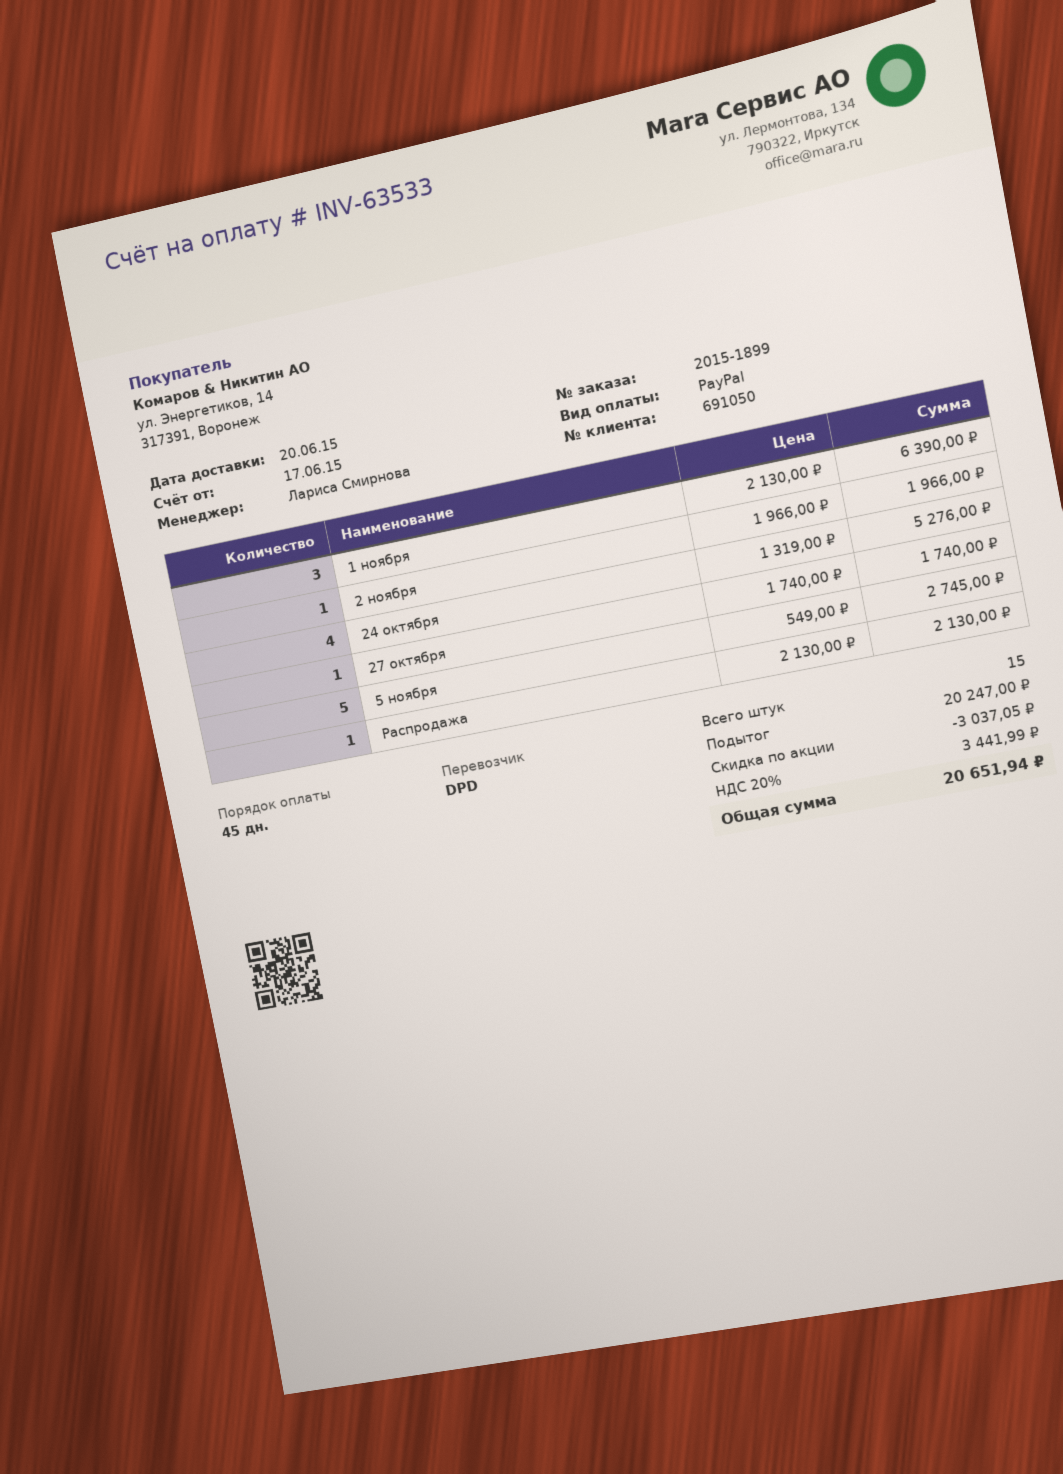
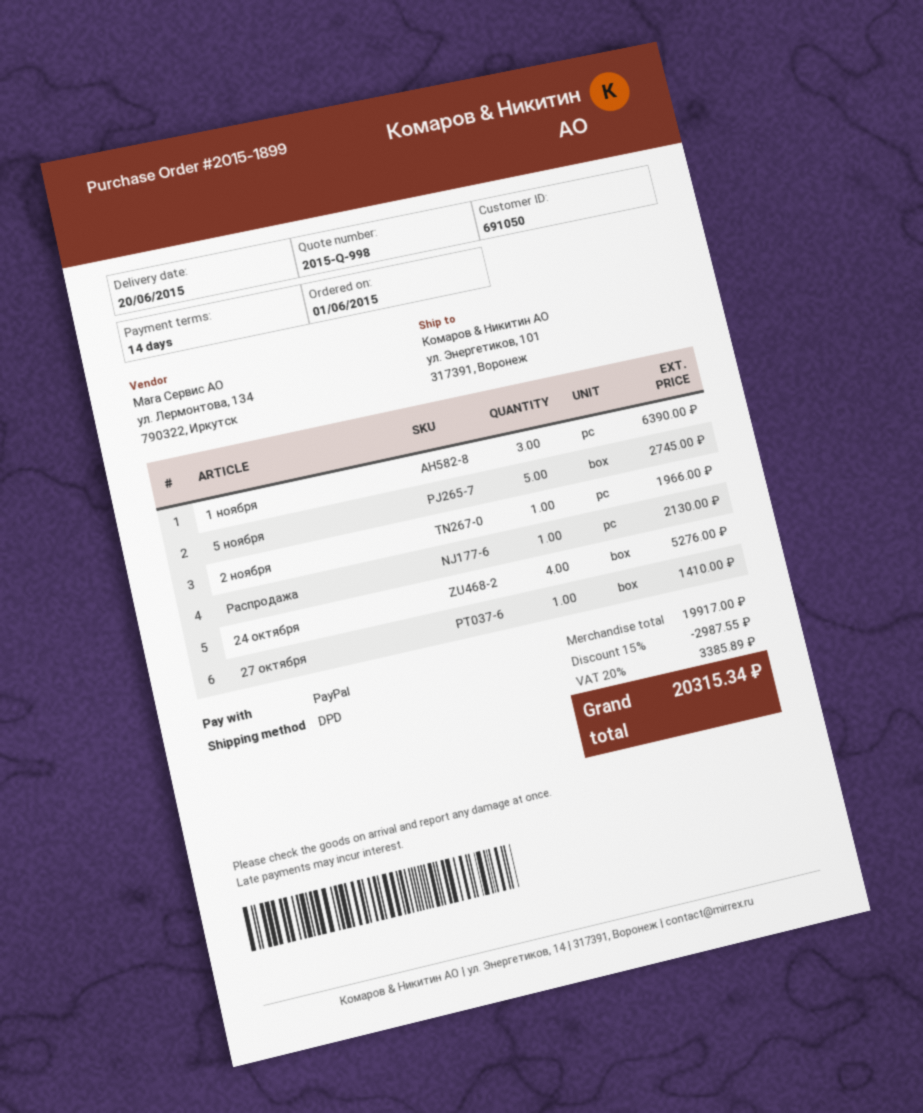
payment terms: 45 days -> 14 days
27 октября: 1 for 1740.00 -> 1 for 1410.00
subtotal: 20247.00 -> 19917.00
discount: 3037.05 -> 2987.55
tax: 20% = 3441.99 -> 20% = 3385.89
total: 20651.94 -> 20315.34

